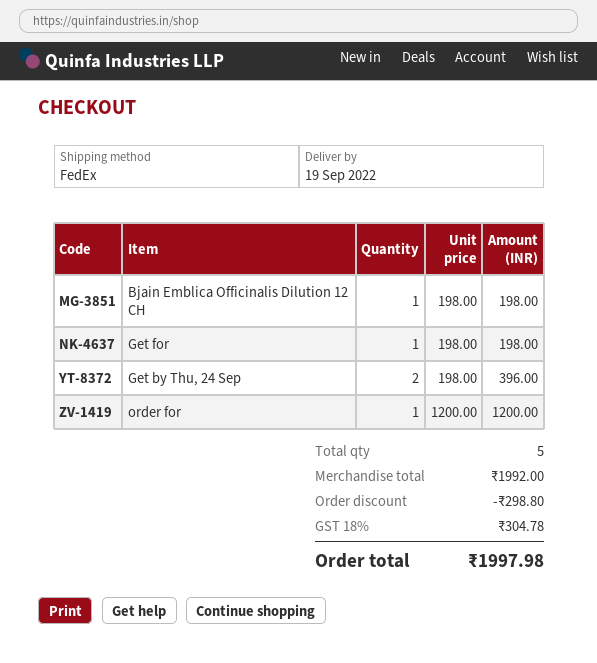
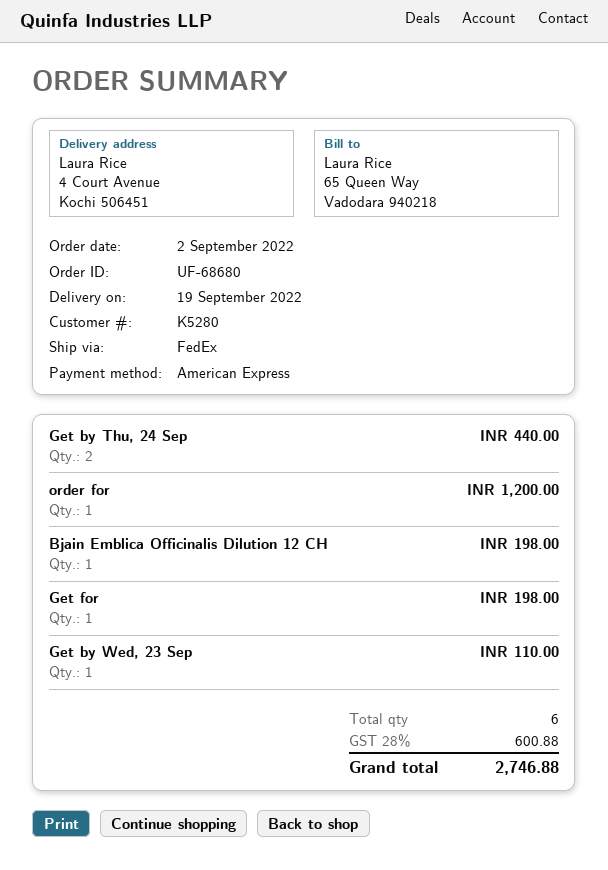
Get by Thu, 24 Sep: 2 for 396.00 -> 2 for 440.00
Get by Wed, 23 Sep: none -> 1 for 110.00
total quantity: 5 -> 6
discount: 298.80 -> none
tax: 18% = 304.78 -> 28% = 600.88
total: 1997.98 -> 2746.88

